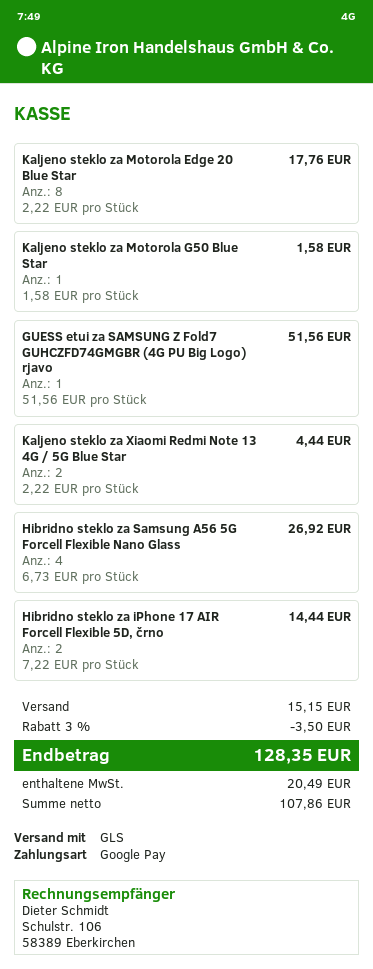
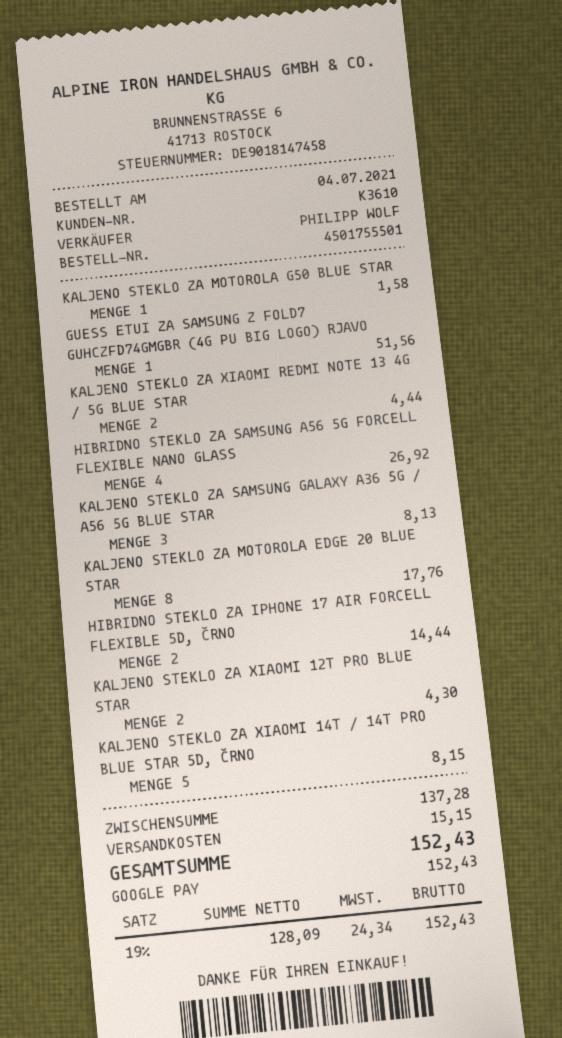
KALJENO STEKLO ZA SAMSUNG GALAXY A36 5G / A56 5G BLUE STAR: none -> 3 for 8.13
KALJENO STEKLO ZA XIAOMI 12T PRO BLUE STAR: none -> 2 for 4.30
KALJENO STEKLO ZA XIAOMI 14T / 14T PRO BLUE STAR 5D, ČRNO: none -> 5 for 8.15
discount: 3% = 3.50 -> none
net: 107.86 -> 128.09
tax: 20.49 -> 24.34
total: 128.35 -> 152.43

